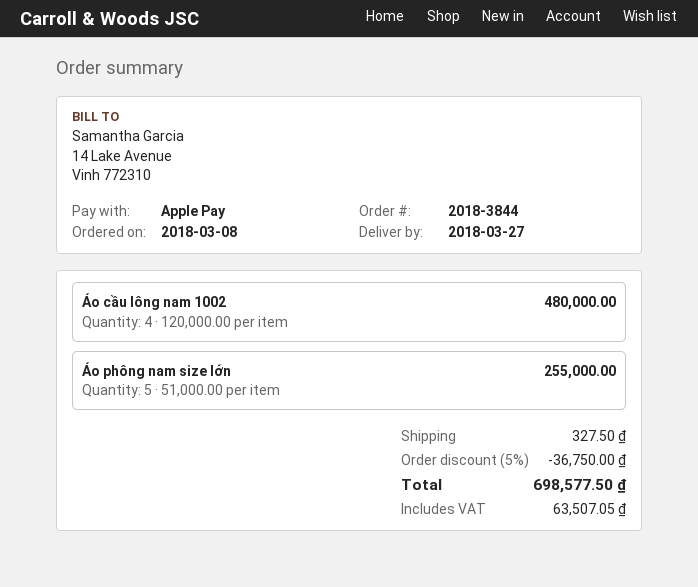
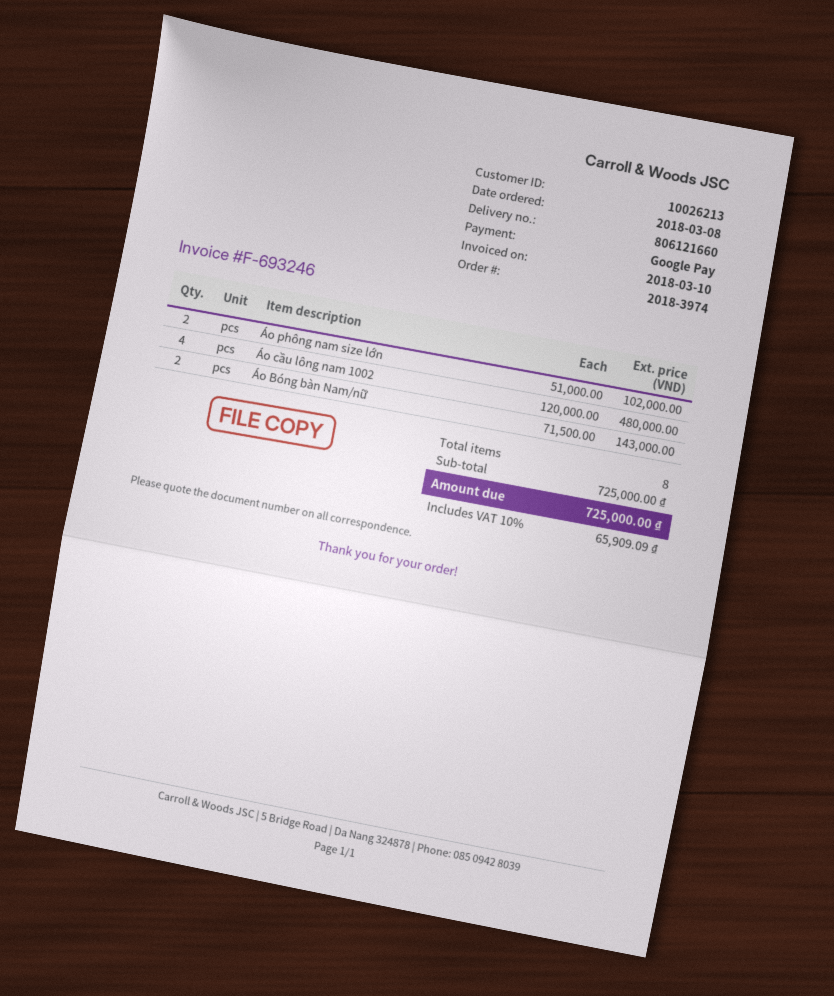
order number: 2018-3844 -> 2018-3974
payment method: Apple Pay -> Google Pay
Áo phông nam size lớn: 5 x 51000.00 = 255000.00 -> 2 x 51000.00 = 102000.00
Áo Bóng bàn Nam/nữ: none -> 2 x 71500.00 = 143000.00
discount: 5% = 36750.00 -> none
shipping: 327.50 -> none
tax: 63507.05 -> 65909.09
total: 698577.50 -> 725000.00

